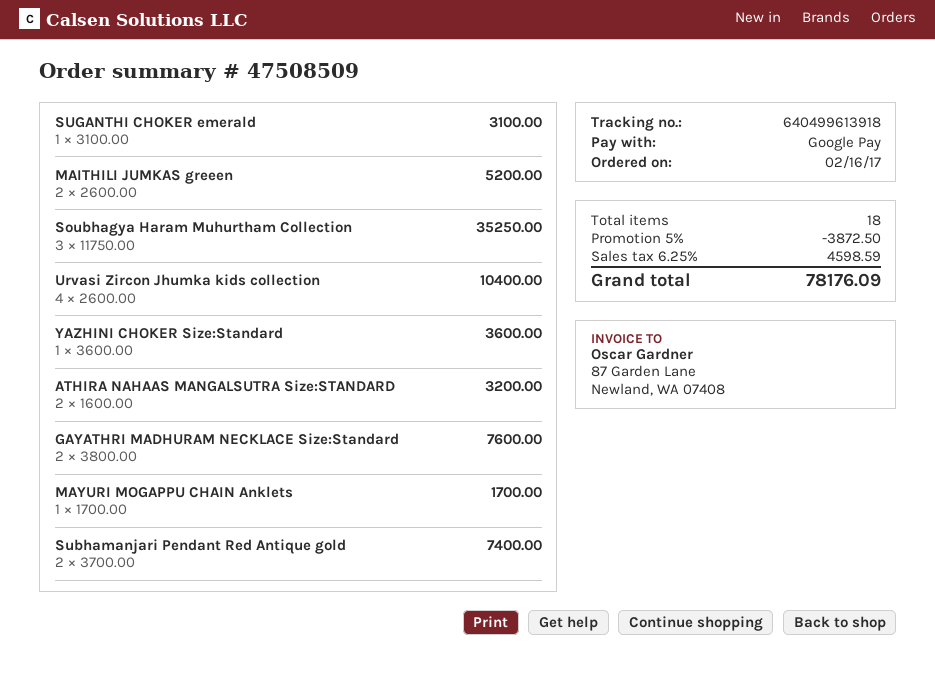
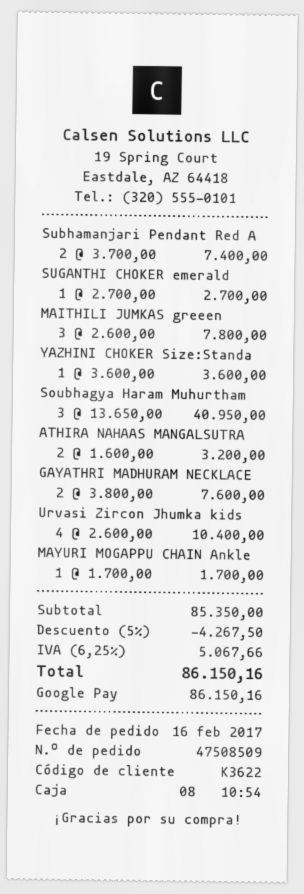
SUGANTHI CHOKER emerald: 1 x 3100.00 = 3100.00 -> 1 x 2700.00 = 2700.00
MAITHILI JUMKAS greeen: 2 x 2600.00 = 5200.00 -> 3 x 2600.00 = 7800.00
Soubhagya Haram Muhurtham Collection: 3 x 11750.00 = 35250.00 -> 3 x 13650.00 = 40950.00
discount: 5% = 3872.50 -> 5% = 4267.50
tax: 6.25% = 4598.59 -> 6.25% = 5067.66
total: 78176.09 -> 86150.16

